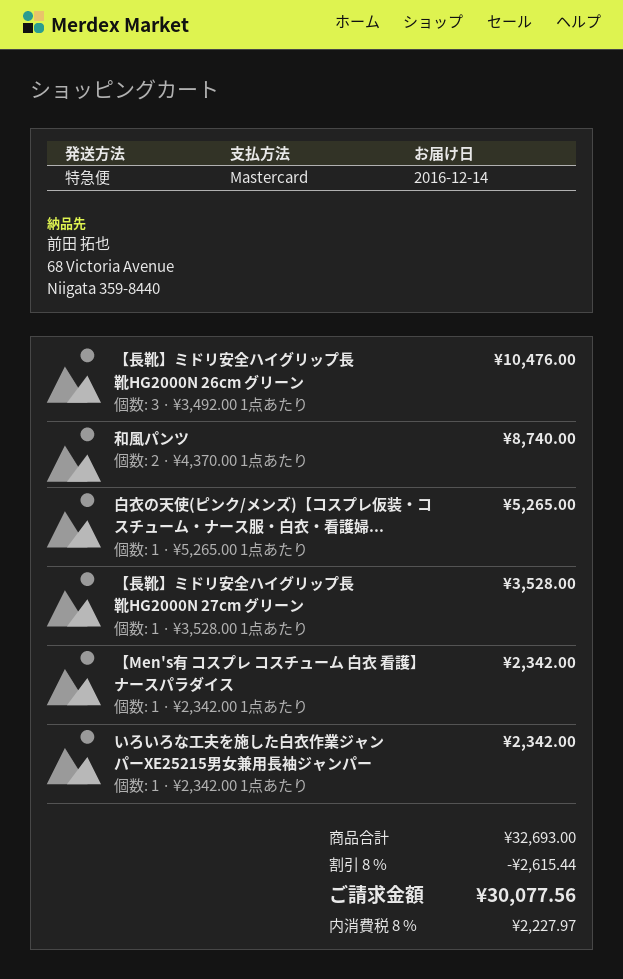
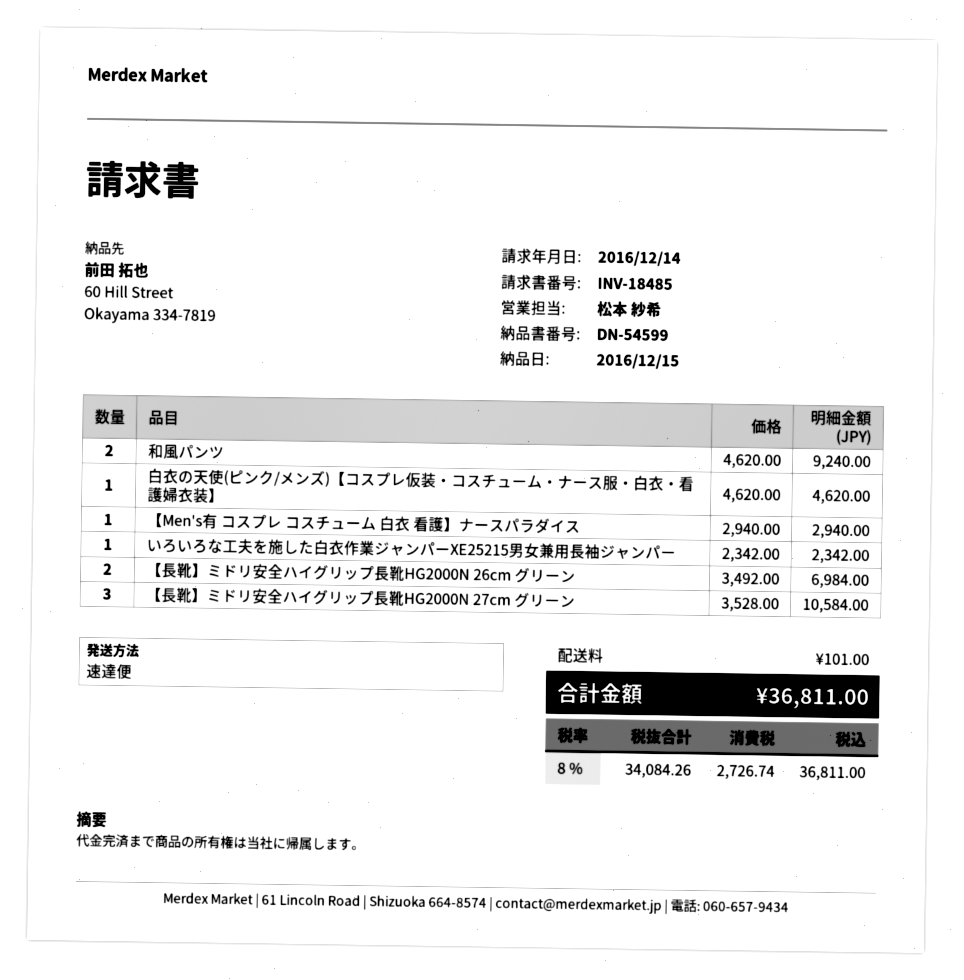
delivery date: 2016-12-14 -> 2016-12-15
ship to: 68 Victoria Avenue, Niigata 359-8440 -> 60 Hill Street, Okayama 334-7819
【長靴】ミドリ安全ハイグリップ長靴HG2000N 26cm グリーン: 3 x 3492.00 = 10476.00 -> 2 x 3492.00 = 6984.00
和風パンツ: 2 x 4370.00 = 8740.00 -> 2 x 4620.00 = 9240.00
白衣の天使(ピンク/メンズ)【コスプレ仮装・コスチューム・ナース服・白衣・看護婦...: 1 x 5265.00 = 5265.00 -> 1 x 4620.00 = 4620.00
【長靴】ミドリ安全ハイグリップ長靴HG2000N 27cm グリーン: 1 x 3528.00 = 3528.00 -> 3 x 3528.00 = 10584.00
【Men's有 コスプレ コスチューム 白衣 看護】ナースパラダイス: 1 x 2342.00 = 2342.00 -> 1 x 2940.00 = 2940.00
discount: 8% = 2615.44 -> none
shipping: none -> 101.00
tax: 8% = 2227.97 -> 8% = 2726.74
total: 30077.56 -> 36811.00

